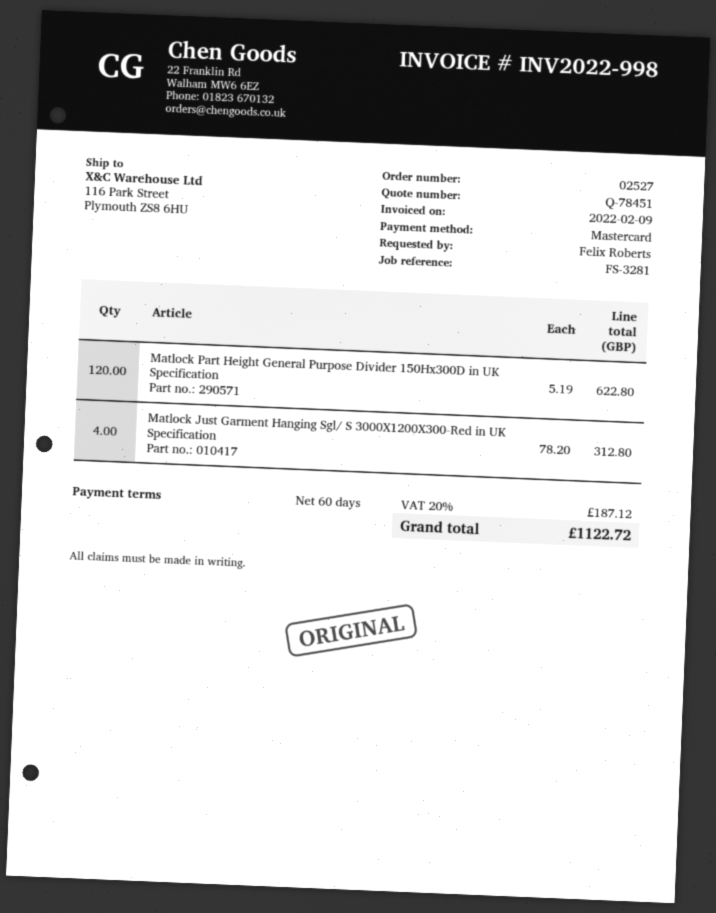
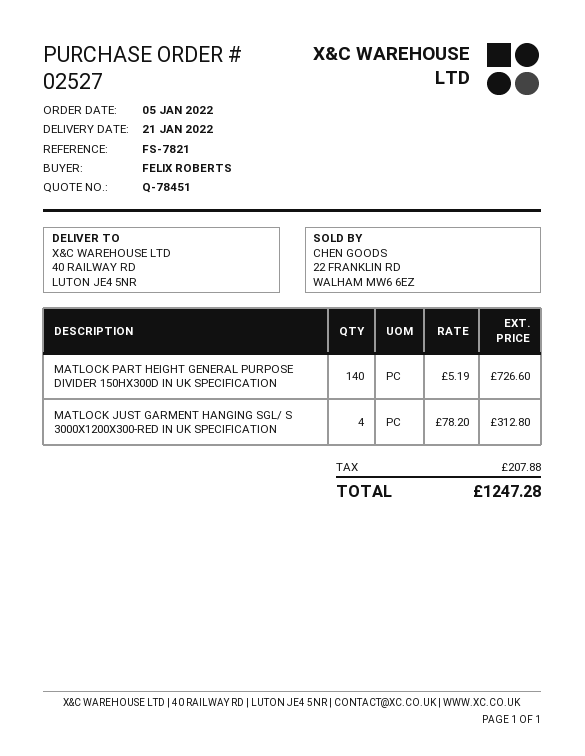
reference: FS-3281 -> FS-7821
ship to: 116 Park Street, Plymouth ZS8 6HU -> 40 RAILWAY RD, LUTON JE4 5NR
Matlock Part Height General Purpose Divider 150Hx300D in UK Specification: 120 x 5.19 = 622.80 -> 140 x 5.19 = 726.60
tax: 187.12 -> 207.88
total: 1122.72 -> 1247.28

